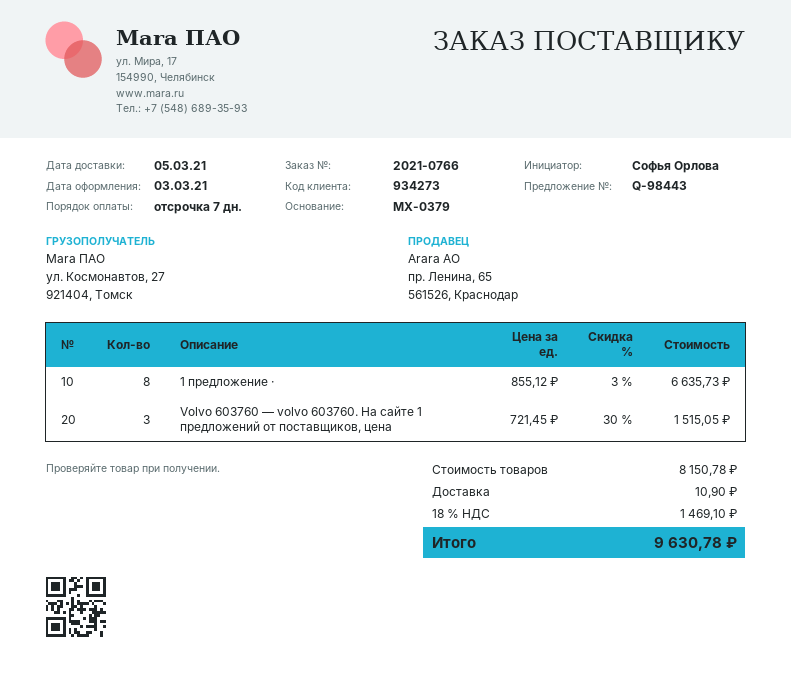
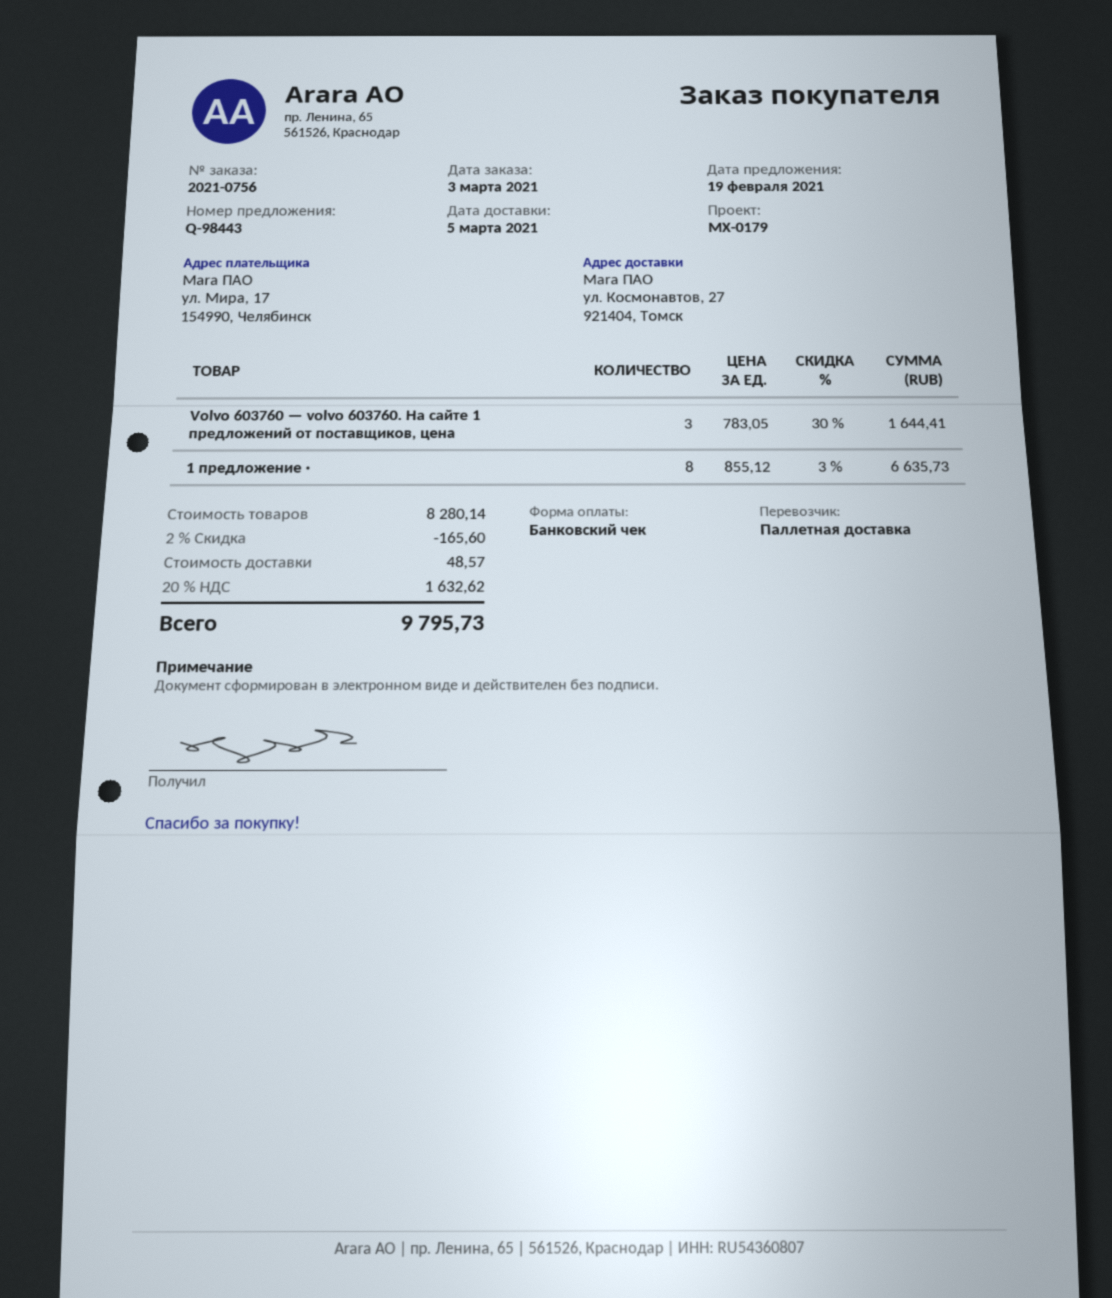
order number: 2021-0766 -> 2021-0756
reference: MX-0379 -> MX-0179
Volvo 603760 — volvo 603760. На сайте 1 предложений от поставщиков, цена: 3 x 721.45 - 30% = 1515.05 -> 3 x 783.05 - 30% = 1644.41
subtotal: 8150.78 -> 8280.14
discount: none -> 2% = 165.60
shipping: 10.90 -> 48.57
tax: 18% = 1469.10 -> 20% = 1632.62
total: 9630.78 -> 9795.73

